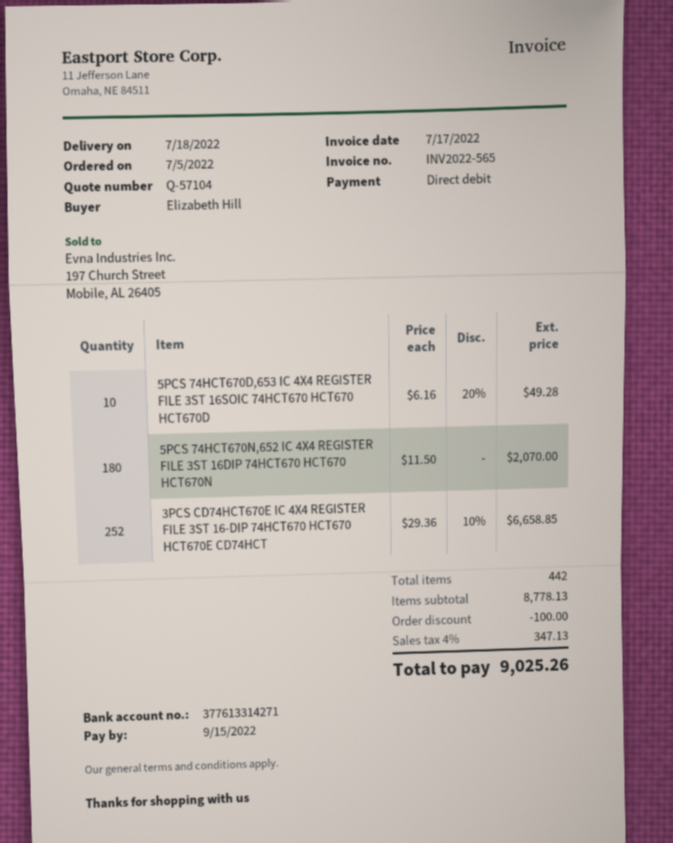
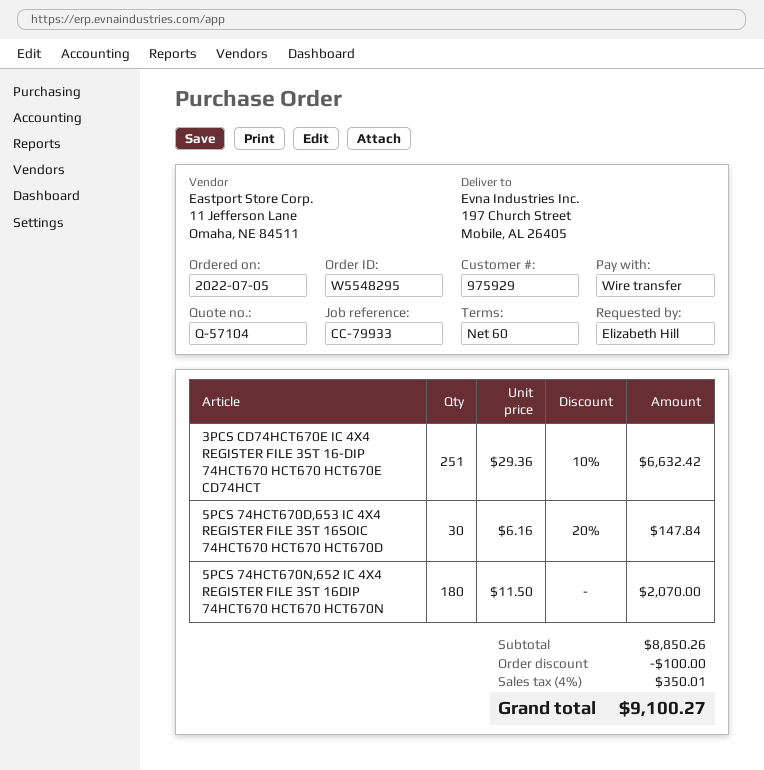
payment method: direct debit -> bank transfer
5PCS 74HCT670D,653 IC 4X4 REGISTER FILE 3ST 16SOIC 74HCT670 HCT670 HCT670D: 10 x 6.16 - 20% = 49.28 -> 30 x 6.16 - 20% = 147.84
3PCS CD74HCT670E IC 4X4 REGISTER FILE 3ST 16-DIP 74HCT670 HCT670 HCT670E CD74HCT: 252 x 29.36 - 10% = 6658.85 -> 251 x 29.36 - 10% = 6632.42
subtotal: 8778.13 -> 8850.26
tax: 4% = 347.13 -> 4% = 350.01
total: 9025.26 -> 9100.27

